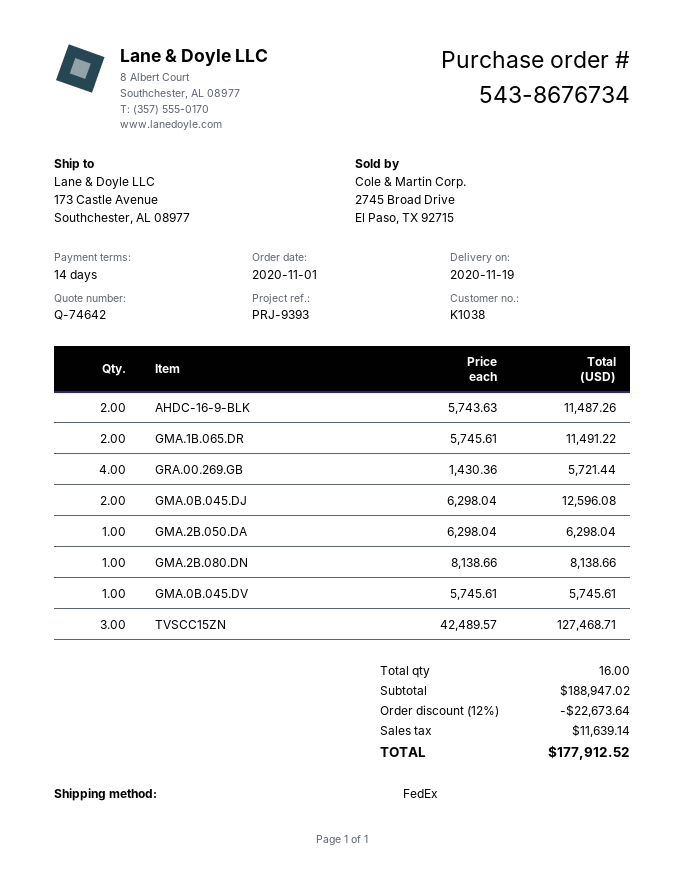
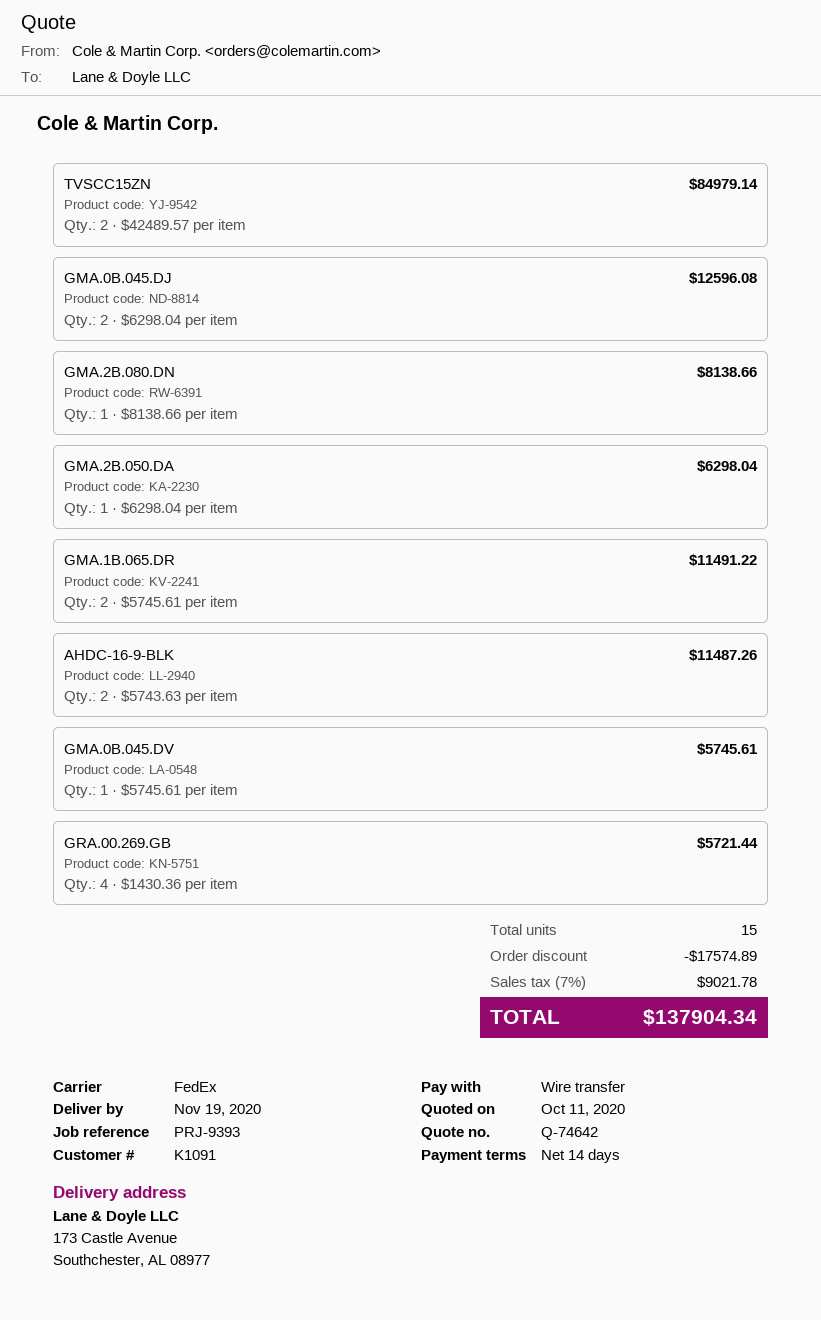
customer number: K1038 -> K1091
TVSCC15ZN: 3 x 42489.57 = 127468.71 -> 2 x 42489.57 = 84979.14
total quantity: 16 -> 15
discount: 22673.64 -> 17574.89
tax: 11639.14 -> 9021.78
total: 177912.52 -> 137904.34

